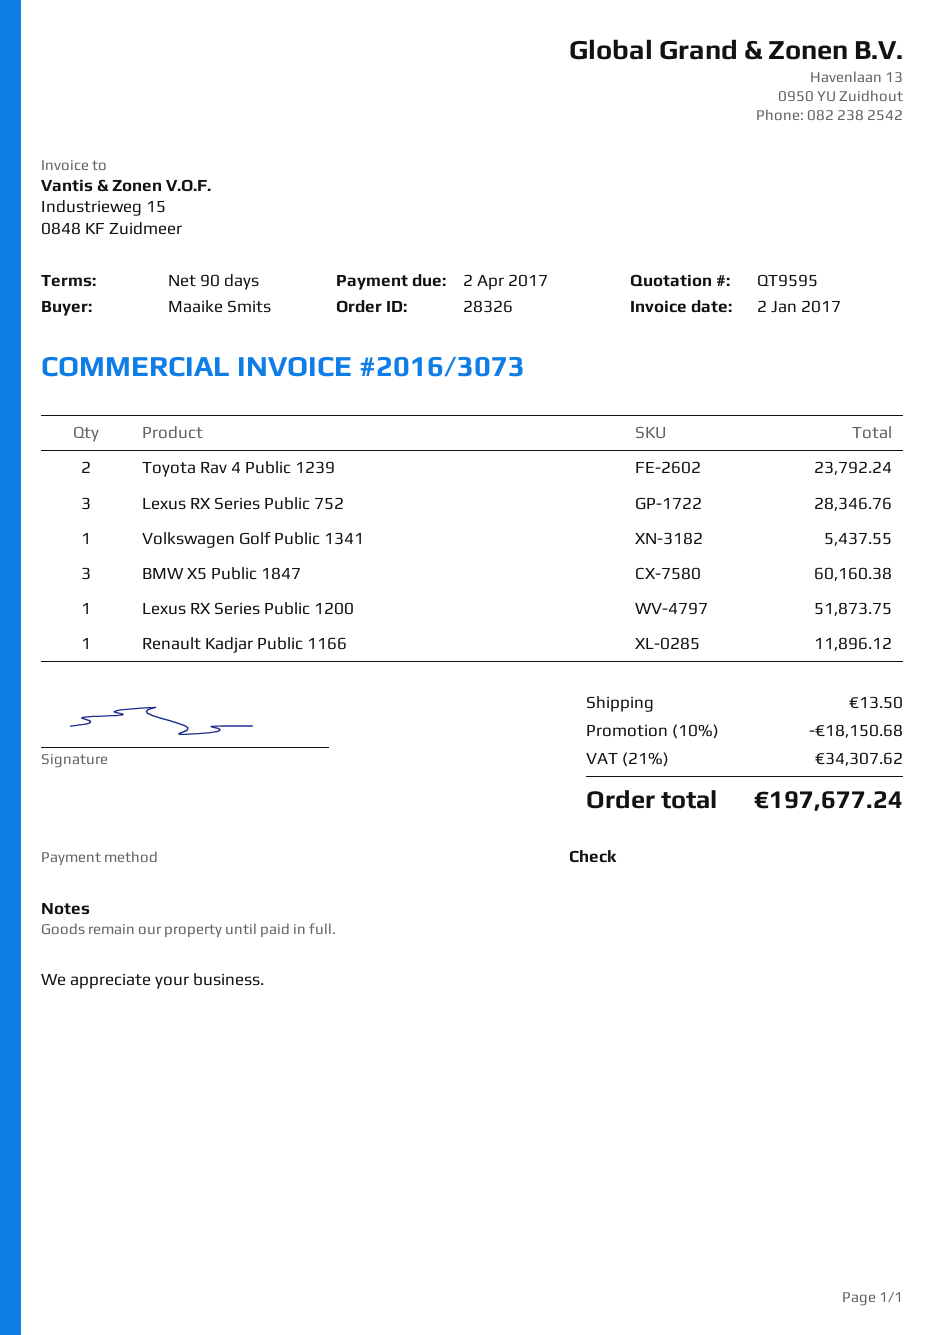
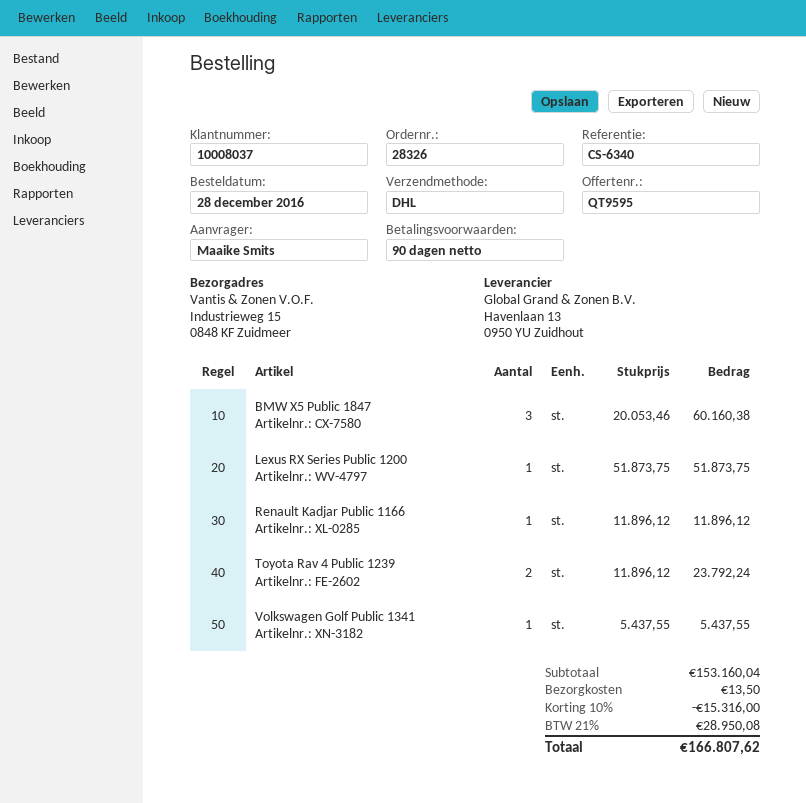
Lexus RX Series Public 752: 3 for 28346.76 -> none
discount: 10% = 18150.68 -> 10% = 15316.00
tax: 21% = 34307.62 -> 21% = 28950.08
total: 197677.24 -> 166807.62

